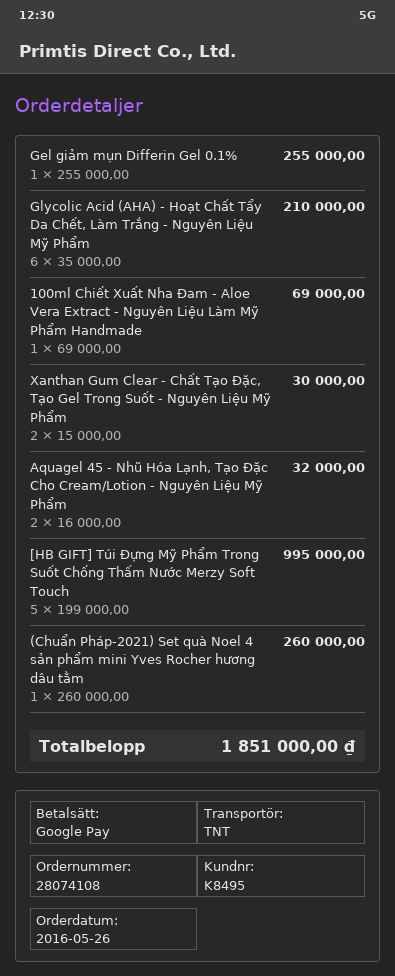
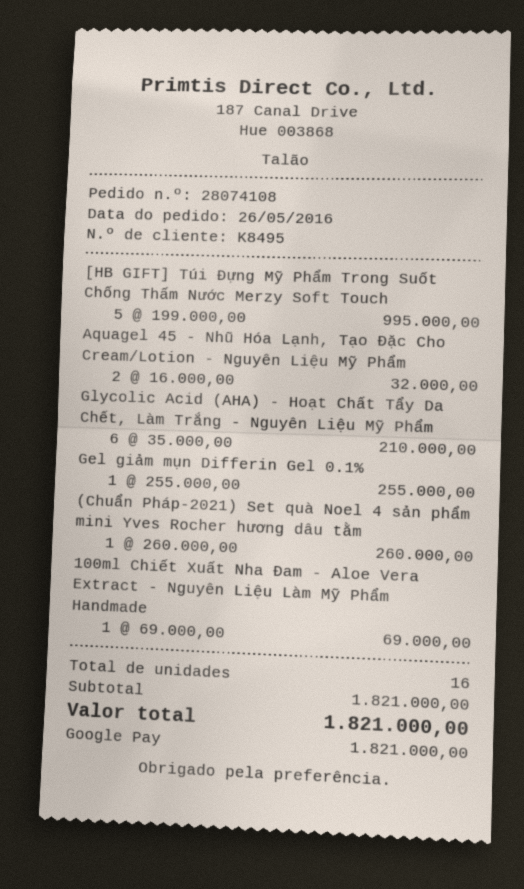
Xanthan Gum Clear - Chất Tạo Đặc, Tạo Gel Trong Suốt - Nguyên Liệu Mỹ Phẩm: 2 x 15000.00 = 30000.00 -> none
total: 1851000.00 -> 1821000.00

